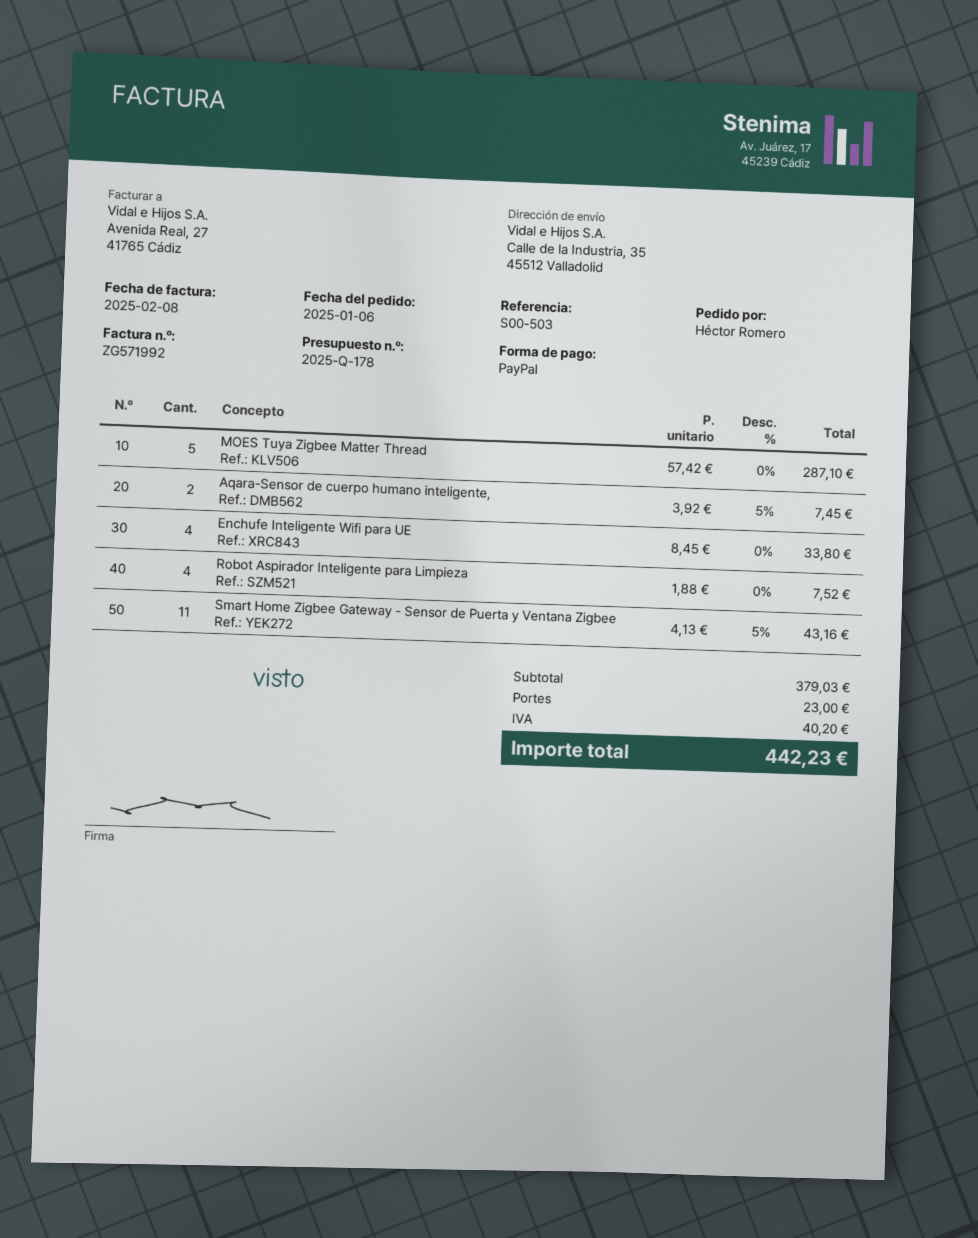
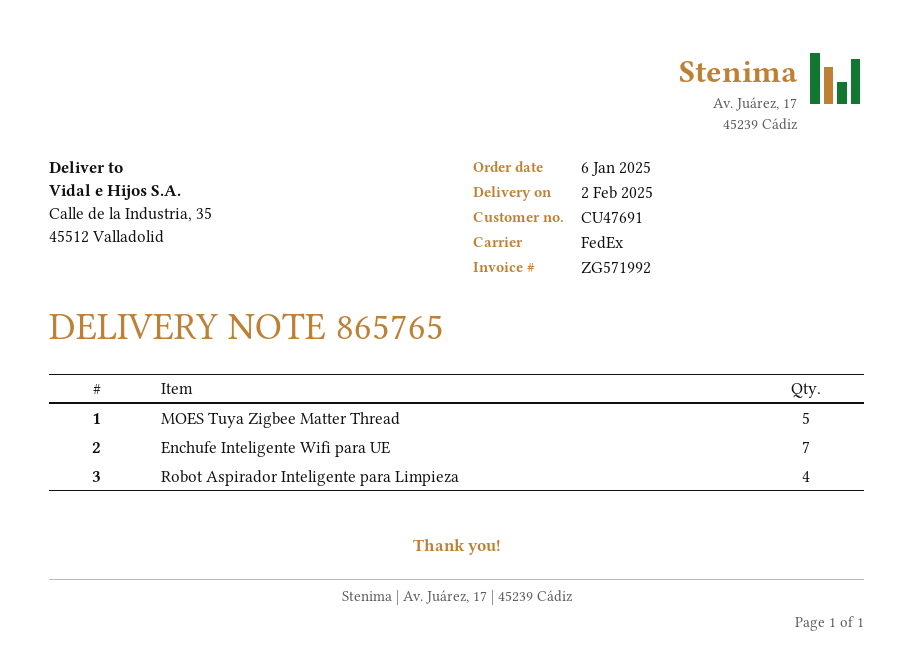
Aqara-Sensor de cuerpo humano inteligente,: 2 -> none
Enchufe Inteligente Wifi para UE: 4 -> 7
Smart Home Zigbee Gateway - Sensor de Puerta y Ventana Zigbee: 11 -> none

